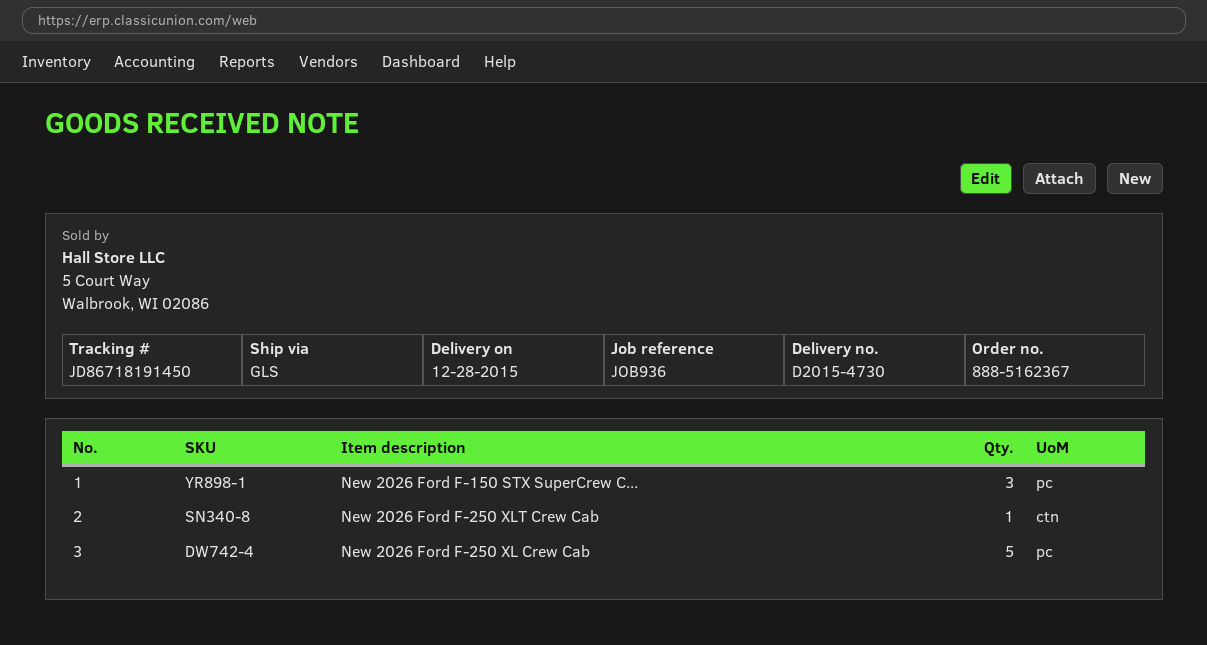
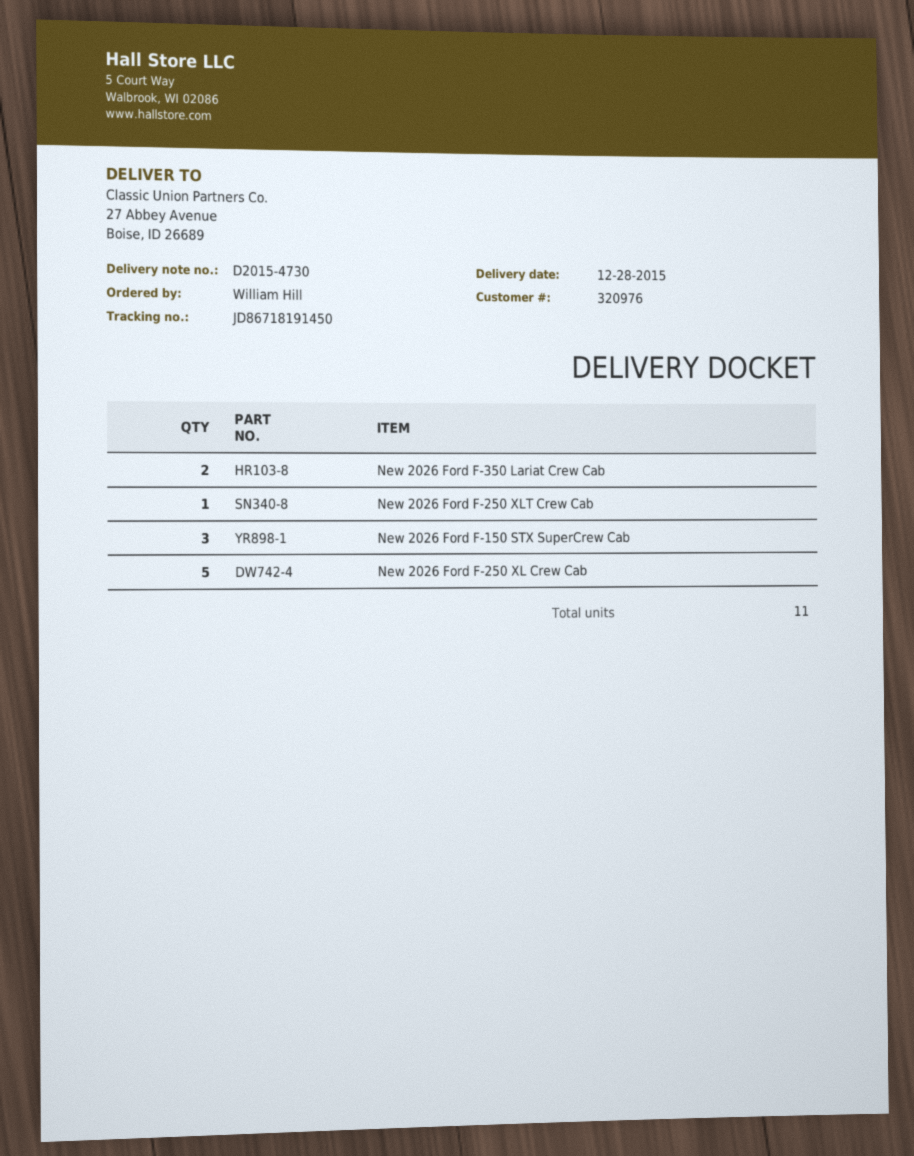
New 2026 Ford F-350 Lariat Crew Cab: none -> 2

